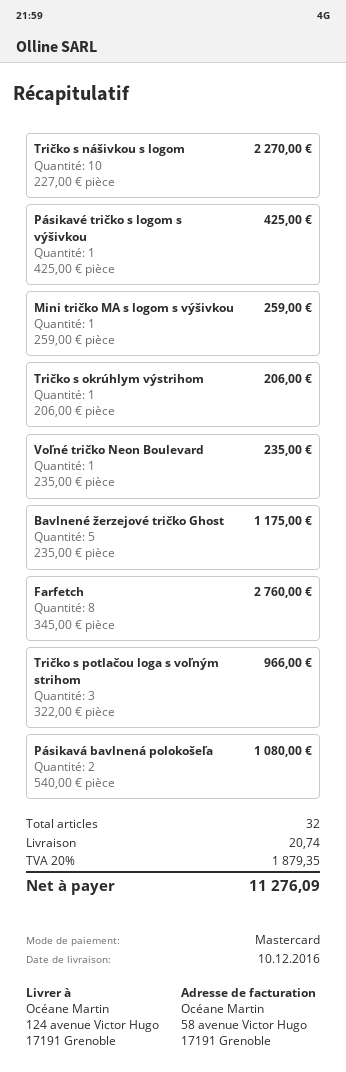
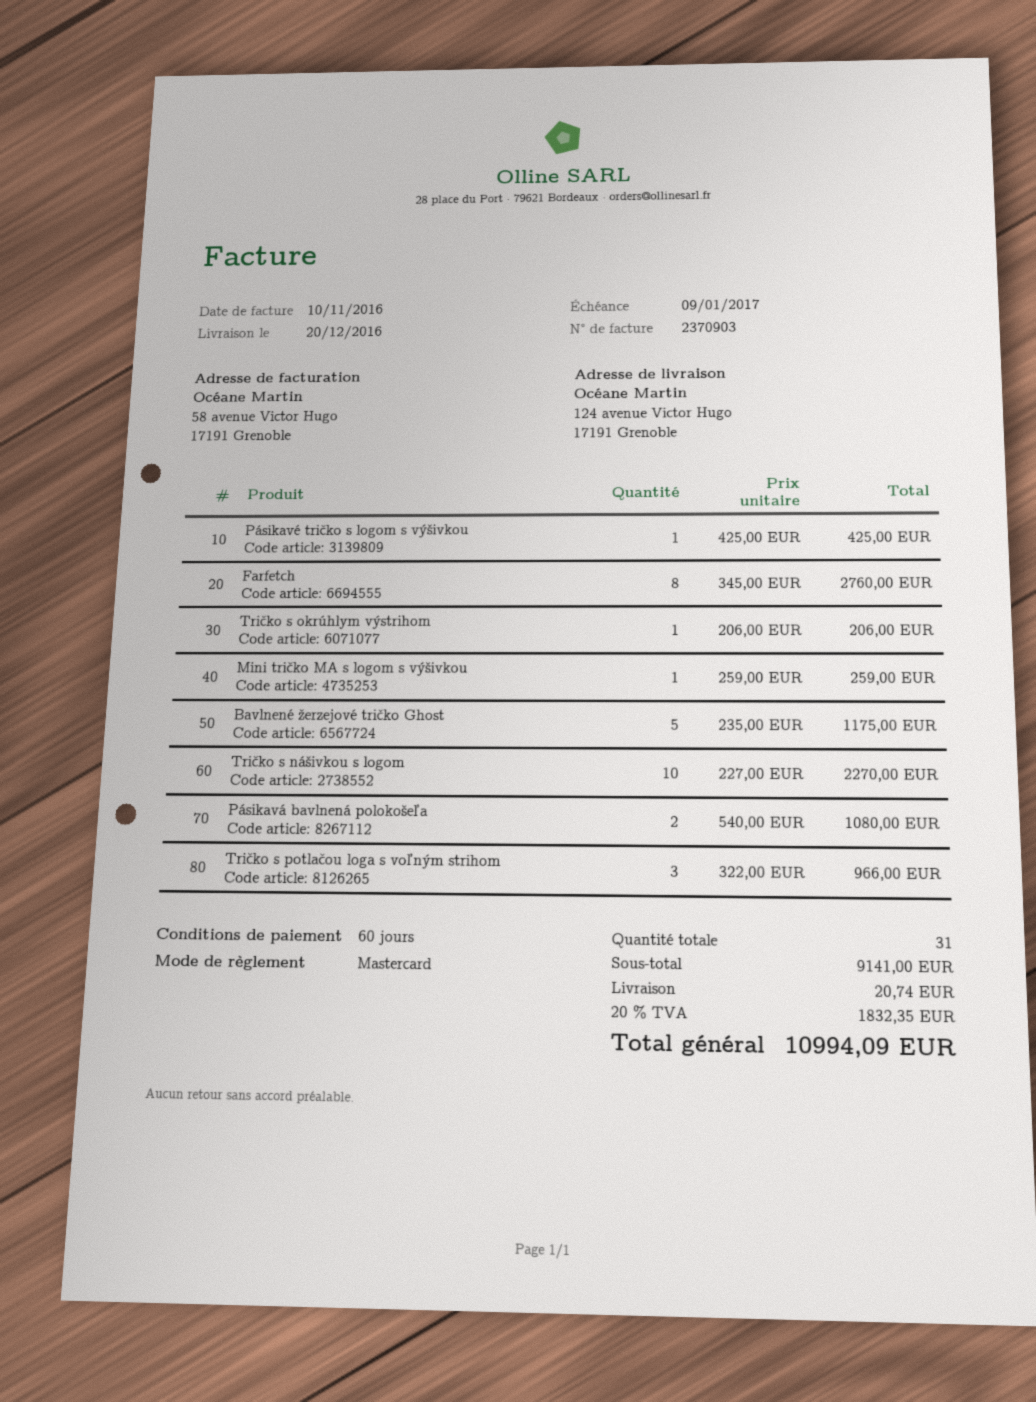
delivery date: 2016-12-10 -> 2016-12-20
Voľné tričko Neon Boulevard: 1 x 235.00 = 235.00 -> none
total quantity: 32 -> 31
tax: 20% = 1879.35 -> 20% = 1832.35
total: 11276.09 -> 10994.09

